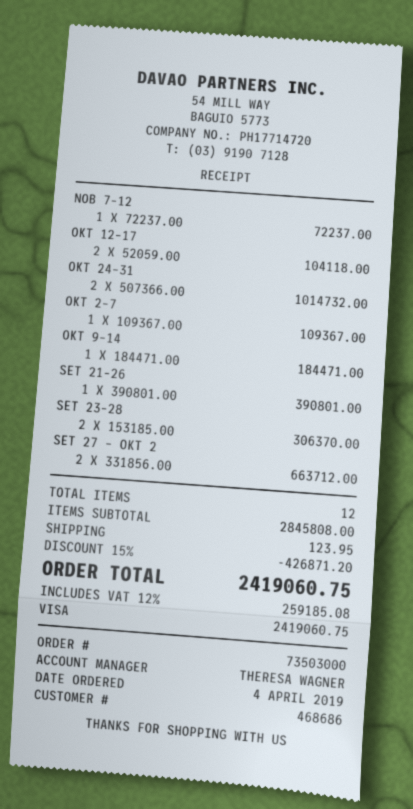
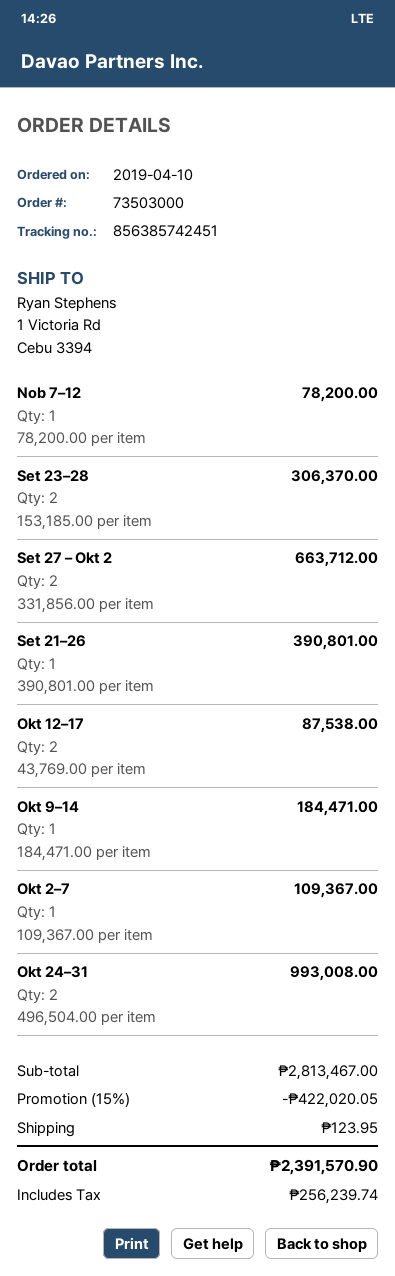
order date: 2019-04-04 -> 2019-04-10
NOB 7–12: 1 x 72237.00 = 72237.00 -> 1 x 78200.00 = 78200.00
OKT 12–17: 2 x 52059.00 = 104118.00 -> 2 x 43769.00 = 87538.00
OKT 24–31: 2 x 507366.00 = 1014732.00 -> 2 x 496504.00 = 993008.00
subtotal: 2845808.00 -> 2813467.00
discount: 15% = 426871.20 -> 15% = 422020.05
tax: 259185.08 -> 256239.74
total: 2419060.75 -> 2391570.90

